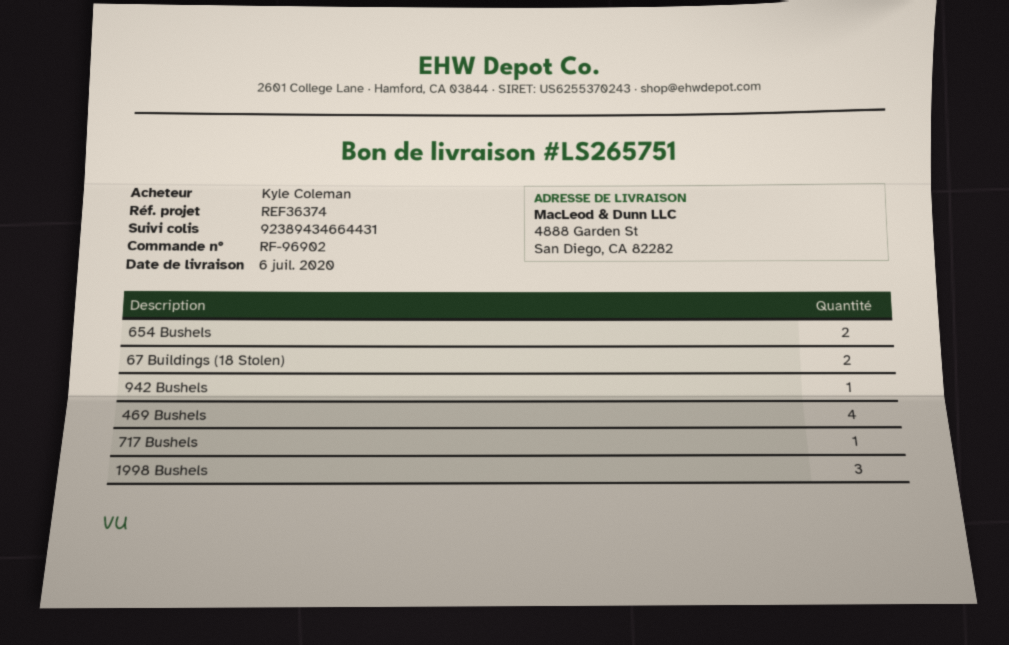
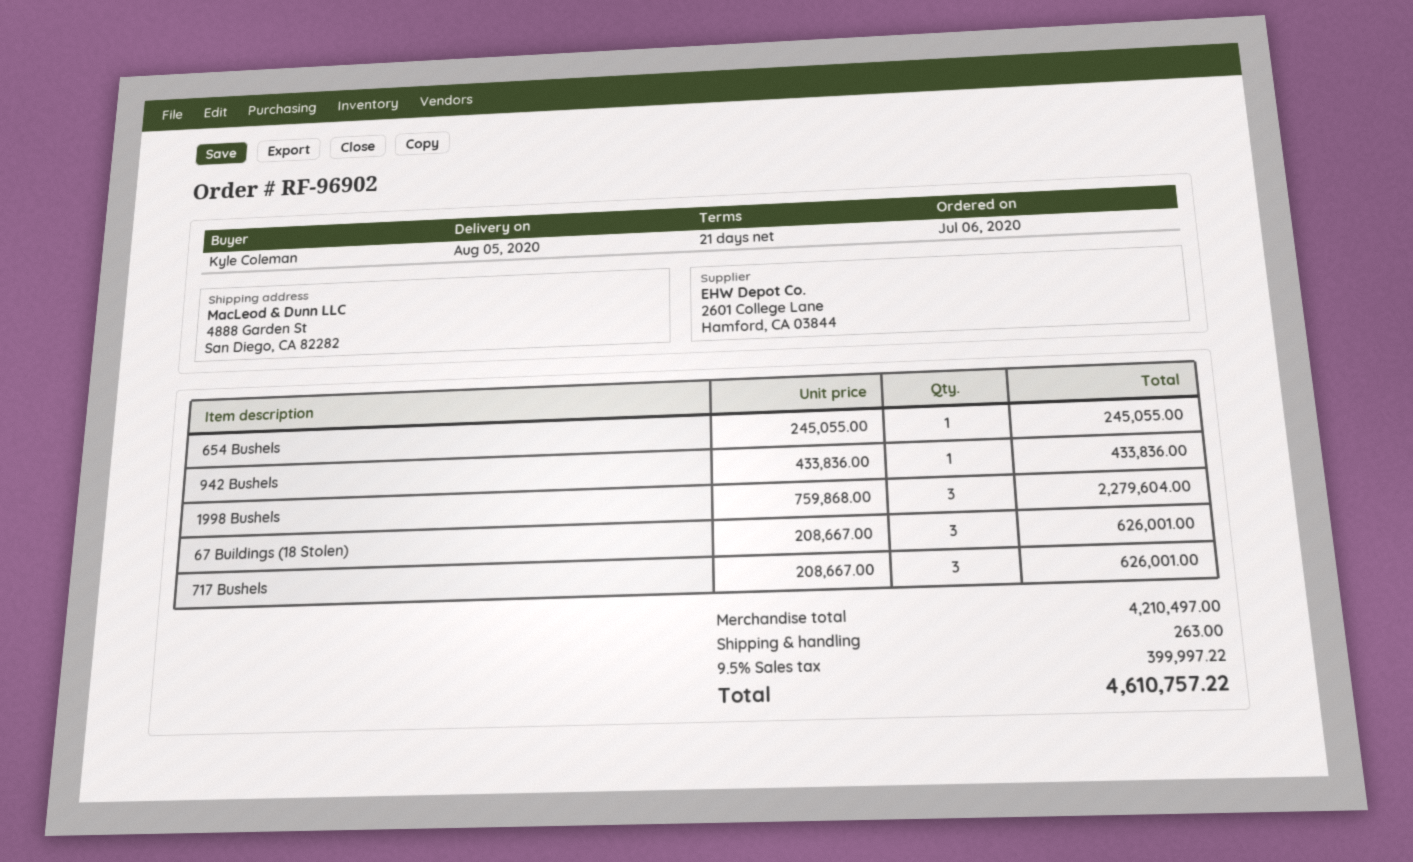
delivery date: 2020-07-06 -> 2020-08-05
654 Bushels: 2 -> 1
67 Buildings (18 Stolen): 2 -> 3
469 Bushels: 4 -> none
717 Bushels: 1 -> 3

